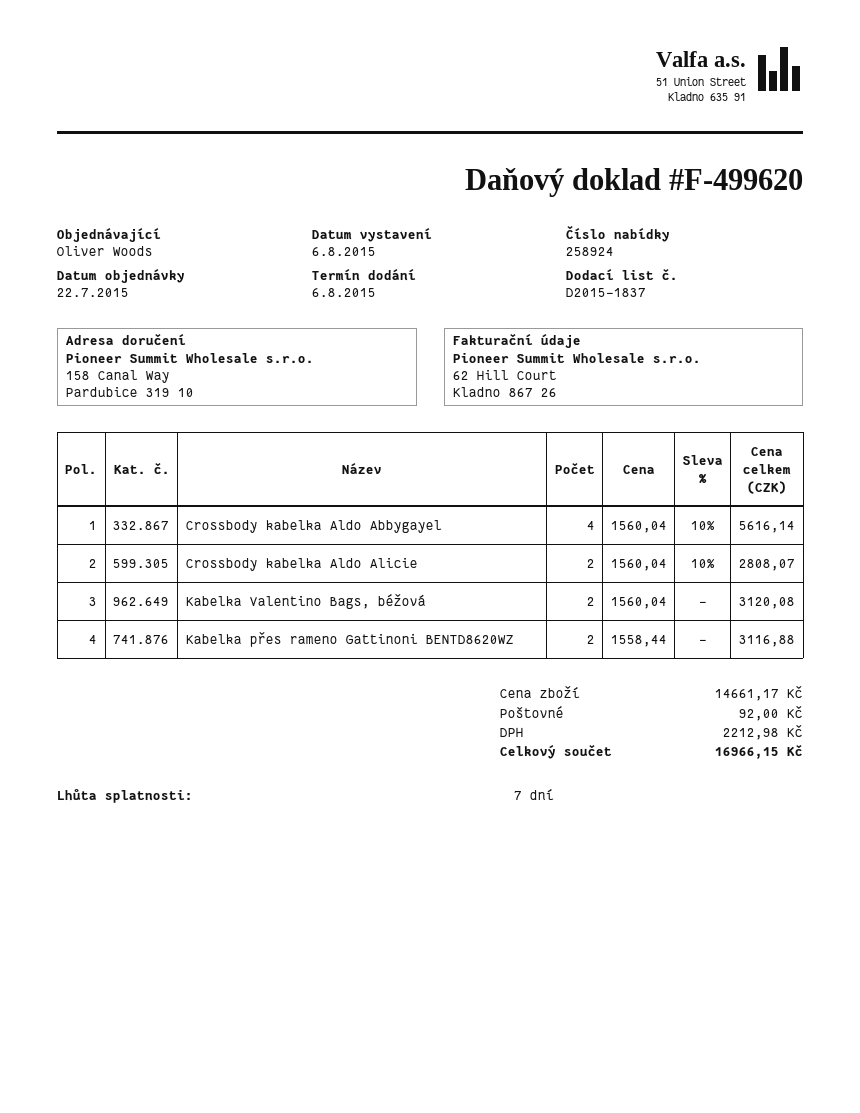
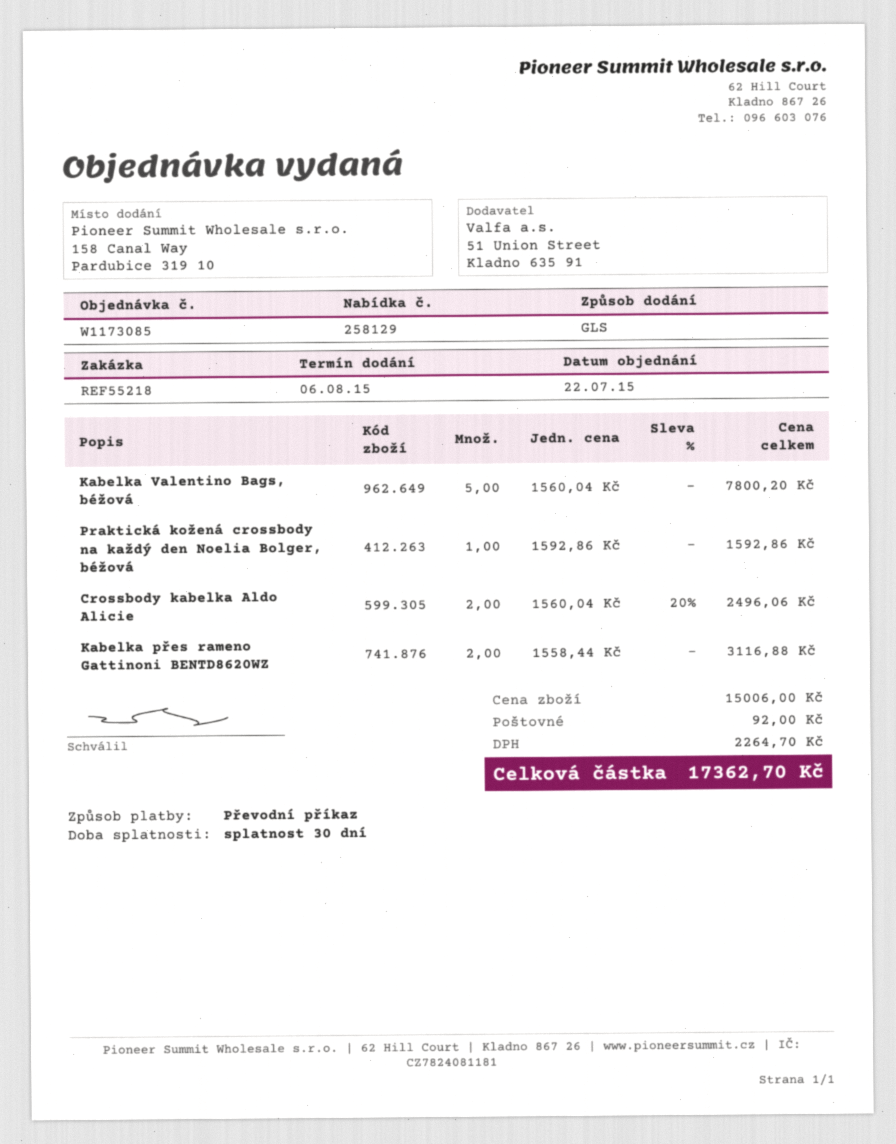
quote number: 258924 -> 258129
payment terms: 7 days -> 30 days
Crossbody kabelka Aldo Abbygayel: 4 x 1560.04 - 10% = 5616.14 -> none
Crossbody kabelka Aldo Alicie: 2 x 1560.04 - 10% = 2808.07 -> 2 x 1560.04 - 20% = 2496.06
Kabelka Valentino Bags, béžová: 2 x 1560.04 = 3120.08 -> 5 x 1560.04 = 7800.20
Praktická kožená crossbody na každý den Noelia Bolger, béžová: none -> 1 x 1592.86 = 1592.86
subtotal: 14661.17 -> 15006.00
tax: 2212.98 -> 2264.70
total: 16966.15 -> 17362.70

